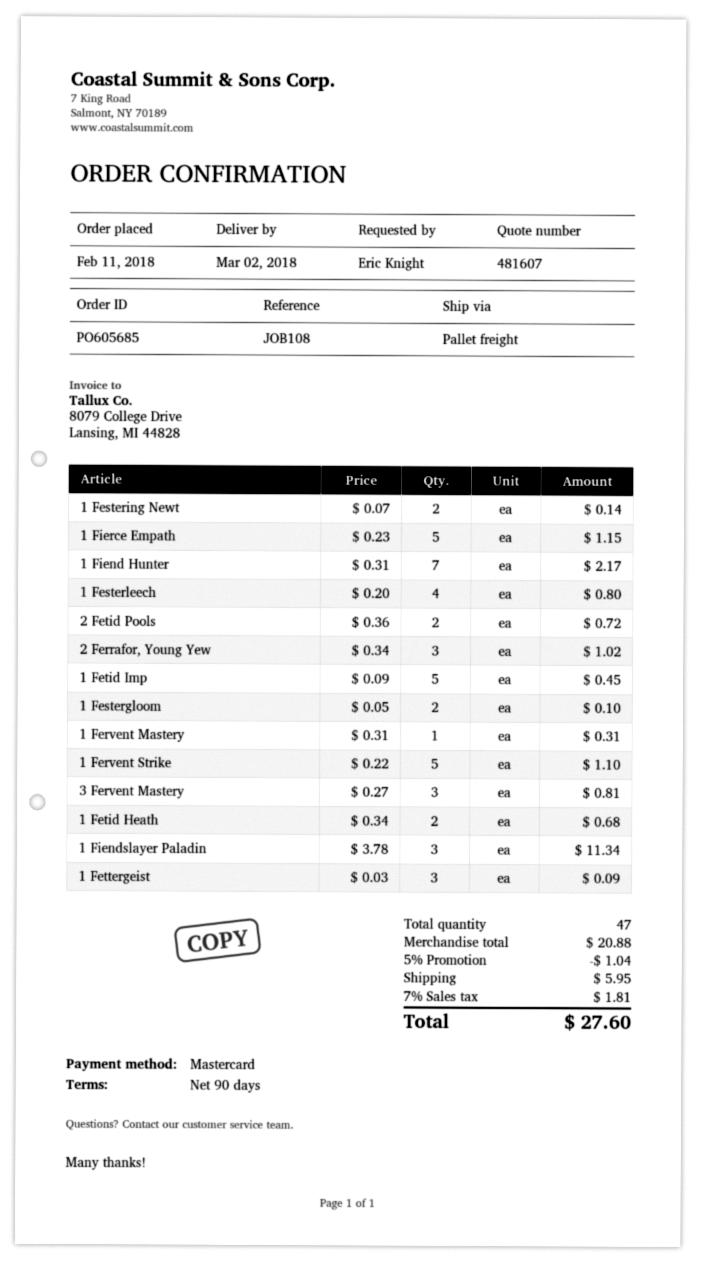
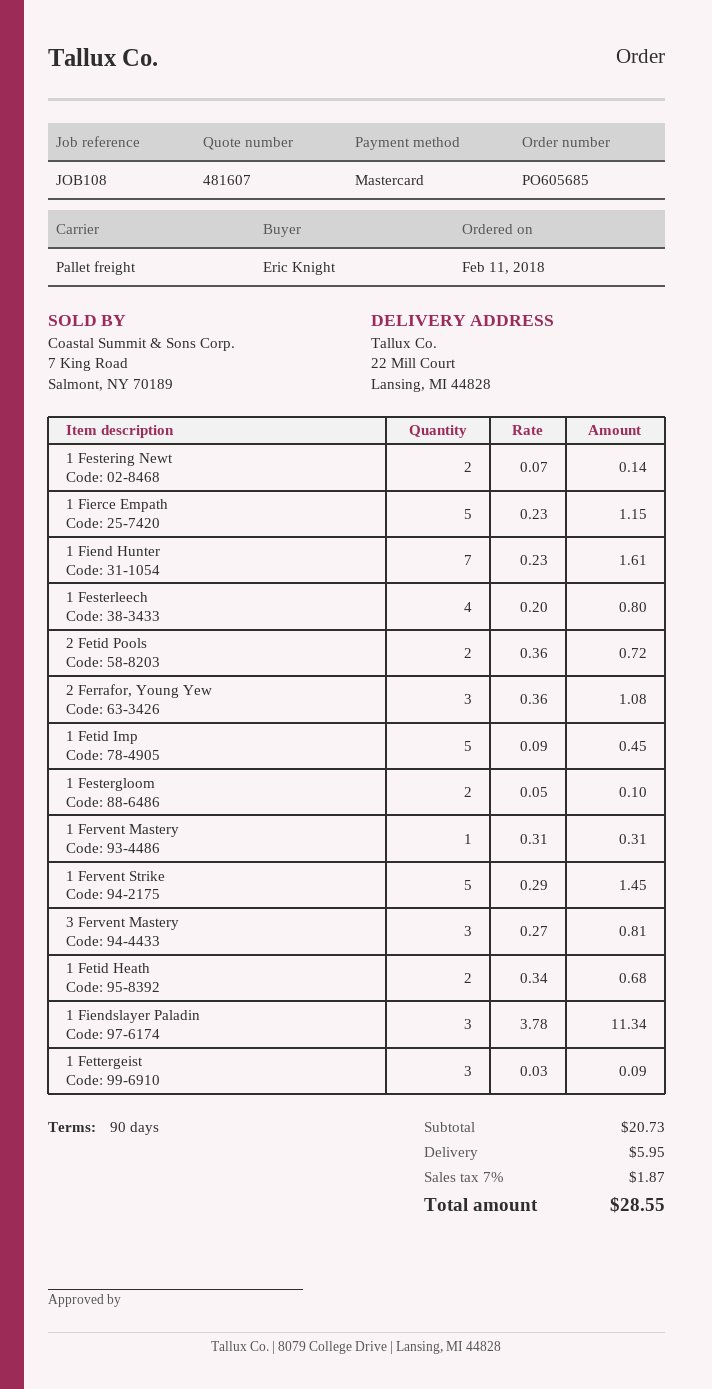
1 Fiend Hunter: 7 x 0.31 = 2.17 -> 7 x 0.23 = 1.61
2 Ferrafor, Young Yew: 3 x 0.34 = 1.02 -> 3 x 0.36 = 1.08
1 Fervent Strike: 5 x 0.22 = 1.10 -> 5 x 0.29 = 1.45
subtotal: 20.88 -> 20.73
discount: 5% = 1.04 -> none
tax: 7% = 1.81 -> 7% = 1.87
total: 27.60 -> 28.55

